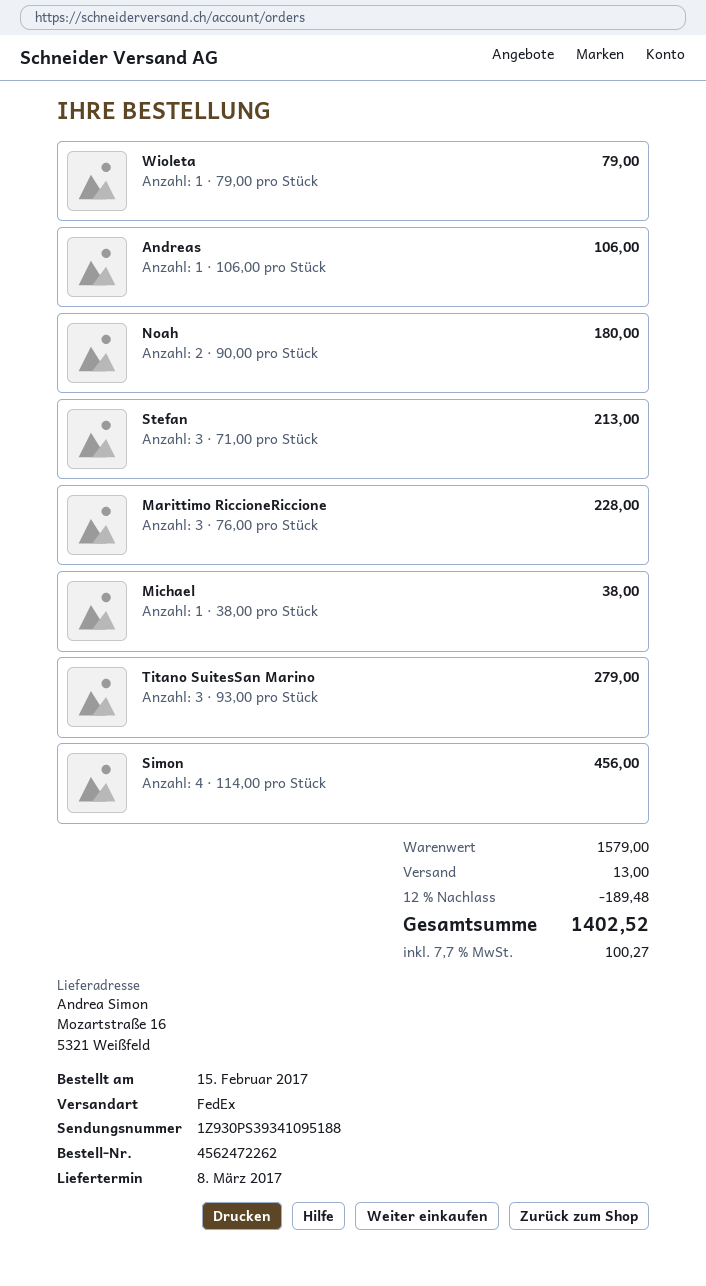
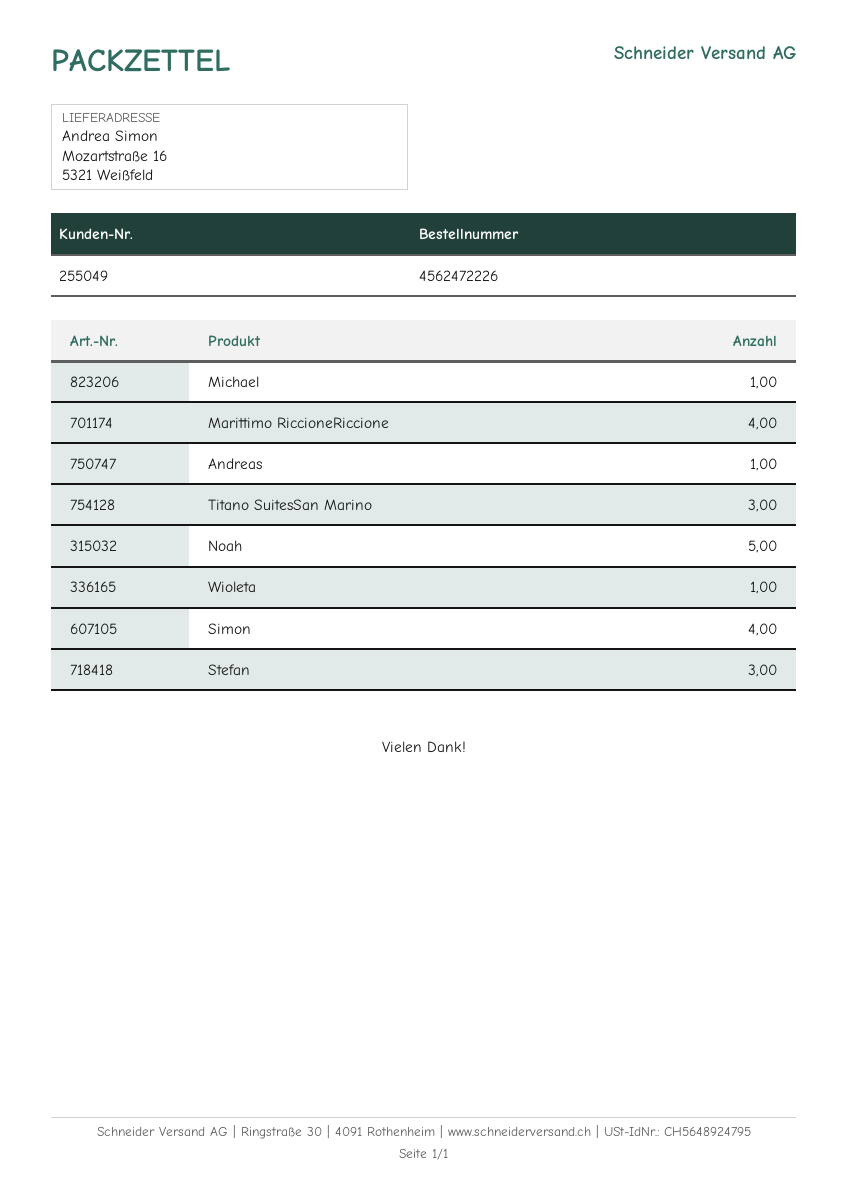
order number: 4562472262 -> 4562472226
Noah: 2 -> 5
Marittimo RiccioneRiccione: 3 -> 4

